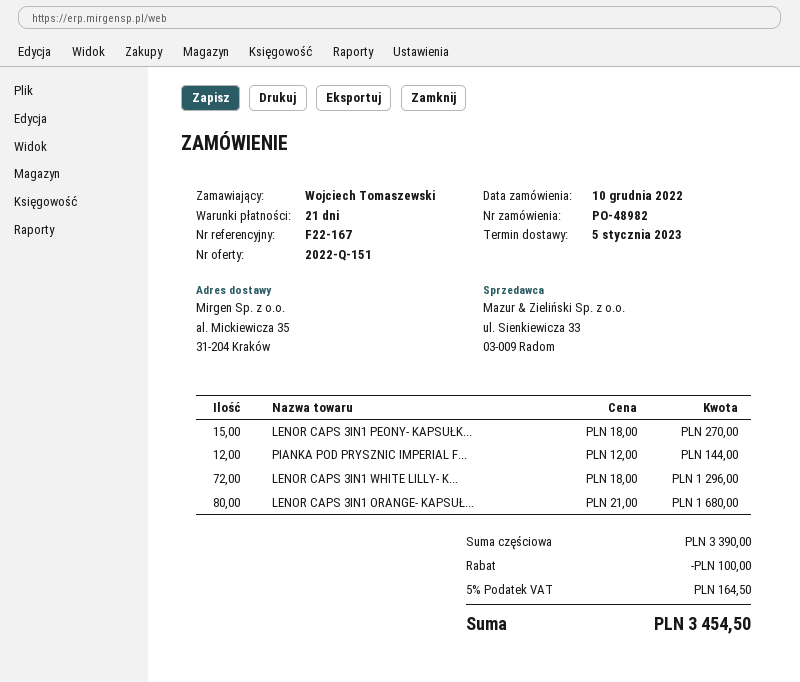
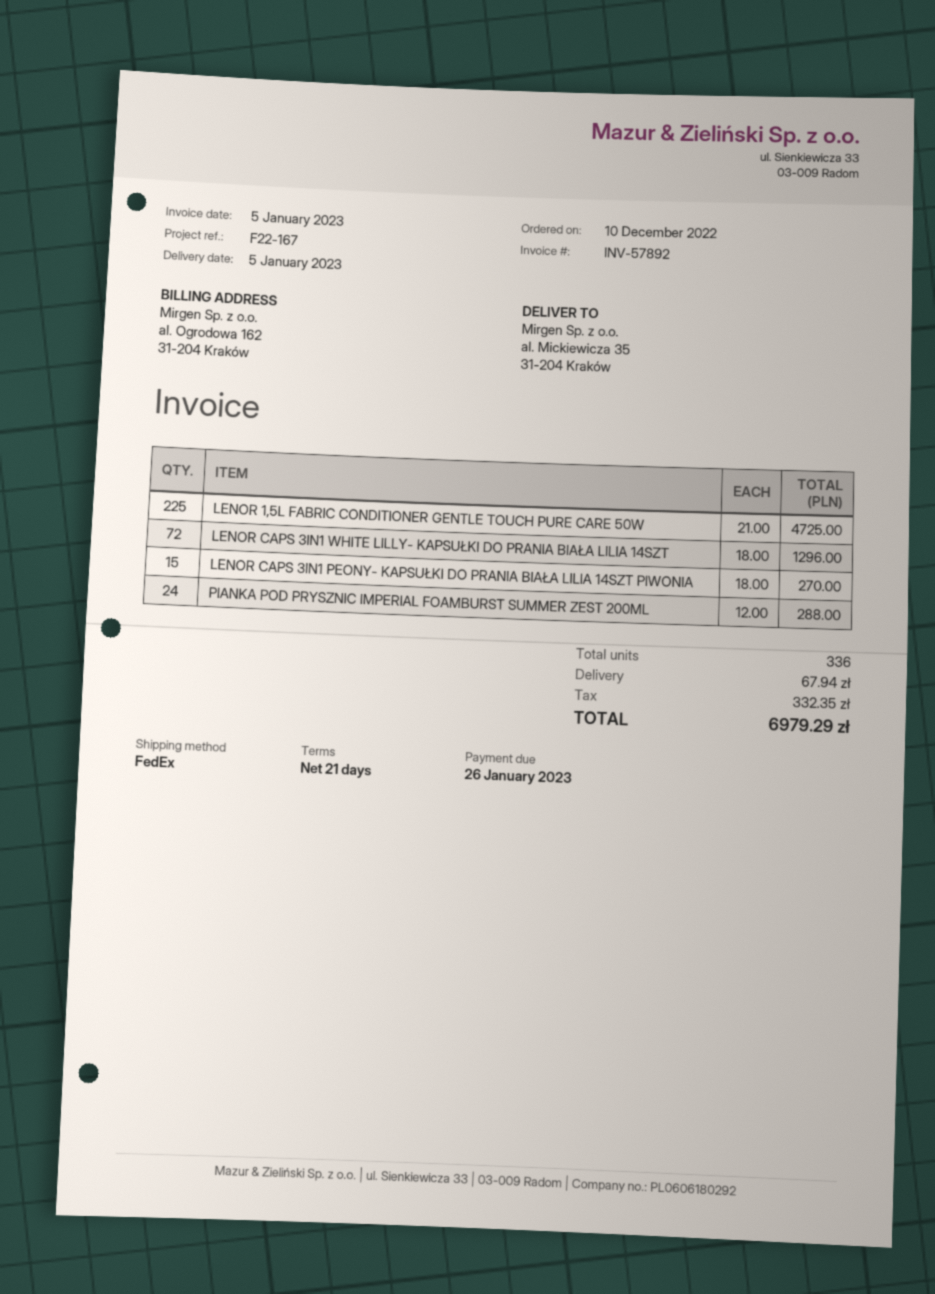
PIANKA POD PRYSZNIC IMPERIAL F...: 12 x 12.00 = 144.00 -> 24 x 12.00 = 288.00
LENOR CAPS 3IN1 ORANGE- KAPSUŁ...: 80 x 21.00 = 1680.00 -> none
LENOR 1,5L FABRIC CONDITIONER GENTLE TOUCH PURE CARE 50W: none -> 225 x 21.00 = 4725.00
discount: 100.00 -> none
shipping: none -> 67.94
tax: 164.50 -> 332.35
total: 3454.50 -> 6979.29

